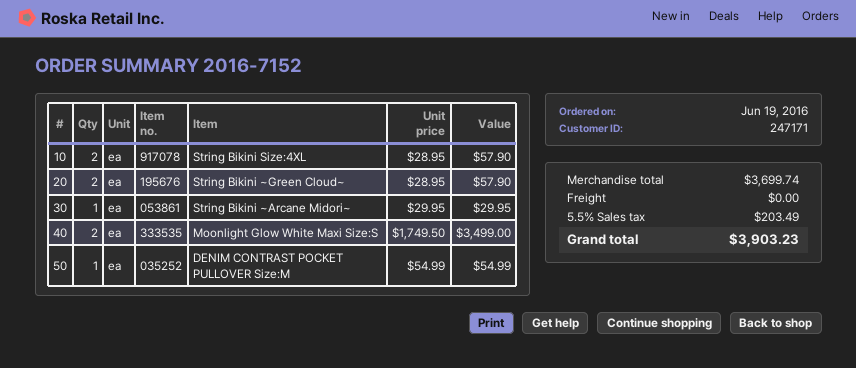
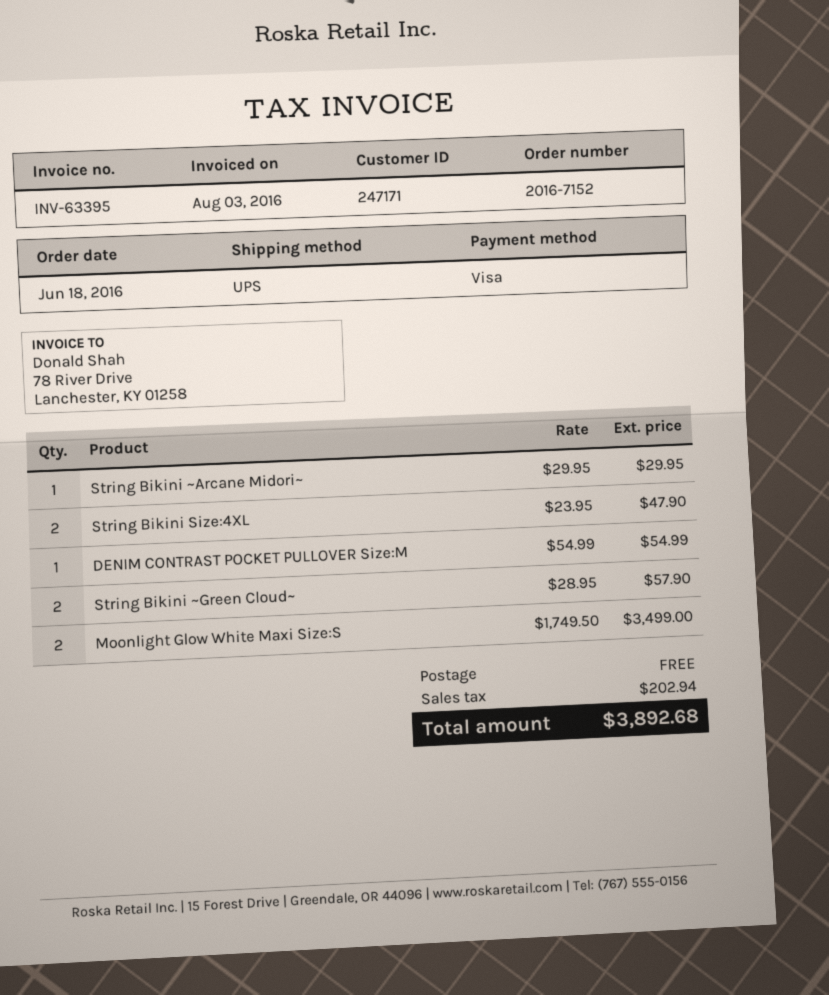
order date: 2016-06-19 -> 2016-06-18
String Bikini Size:4XL: 2 x 28.95 = 57.90 -> 2 x 23.95 = 47.90
tax: 203.49 -> 202.94
total: 3903.23 -> 3892.68

